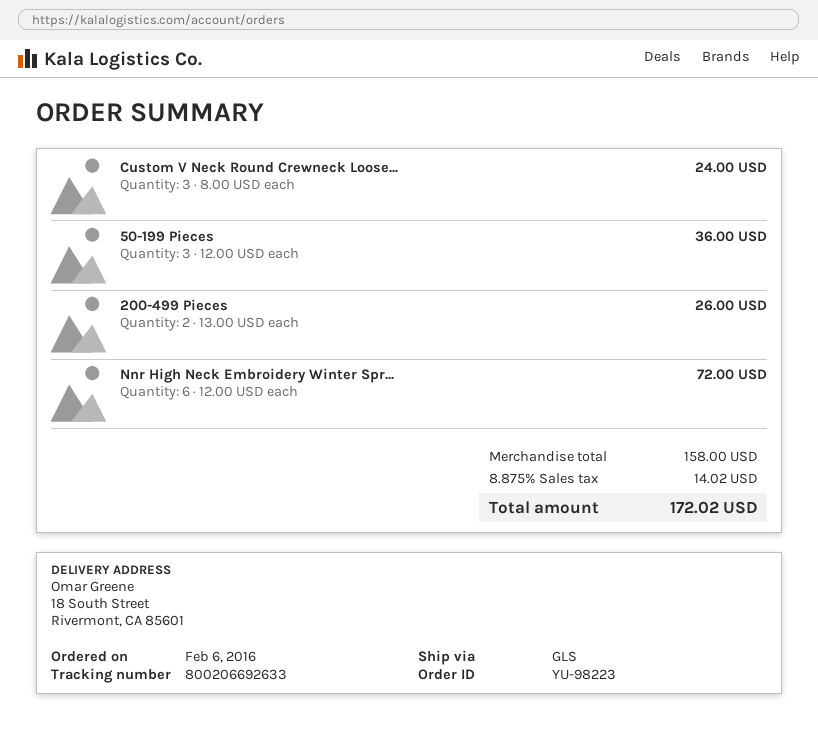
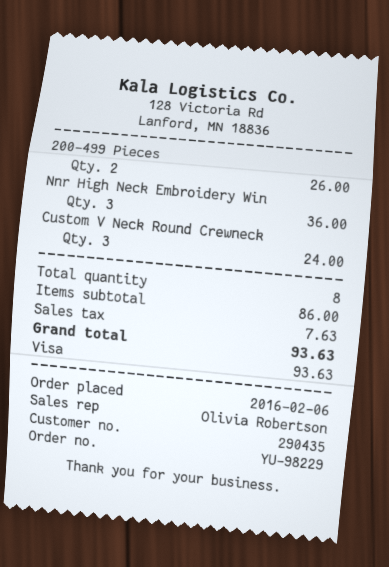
order number: YU-98223 -> YU-98229
50-199 Pieces: 3 for 36.00 -> none
Nnr High Neck Embroidery Winter Spr...: 6 for 72.00 -> 3 for 36.00
subtotal: 158.00 -> 86.00
tax: 14.02 -> 7.63
total: 172.02 -> 93.63

